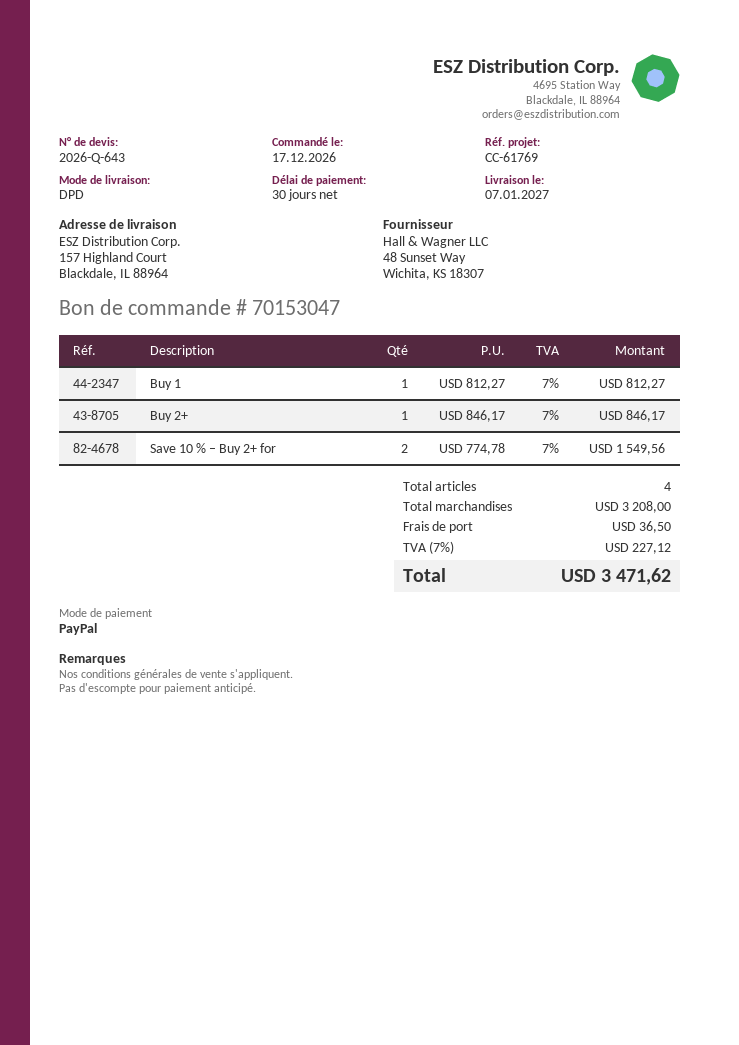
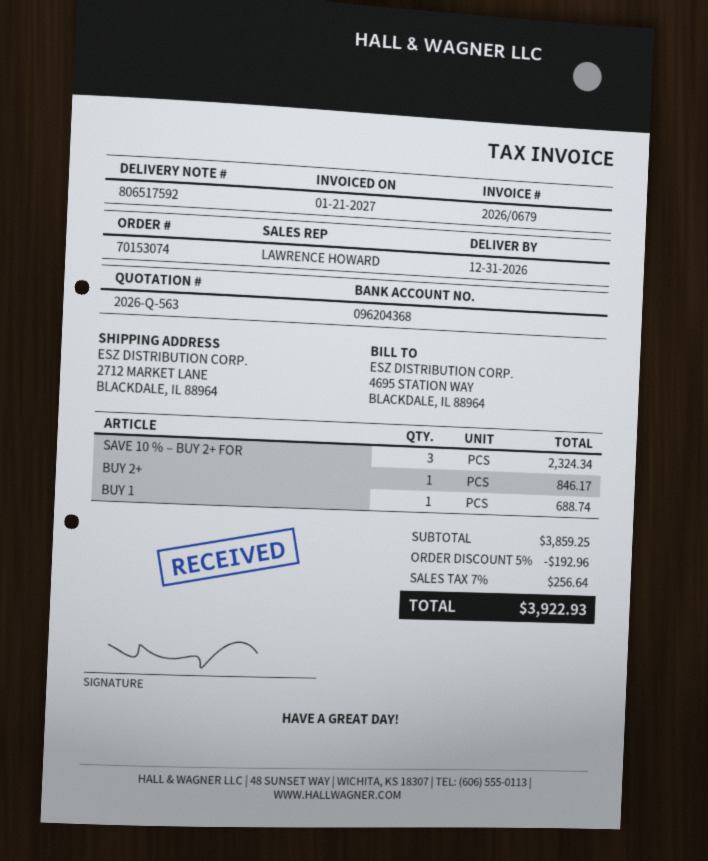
quote number: 2026-Q-643 -> 2026-Q-563
order number: 70153047 -> 70153074
delivery date: 2027-01-07 -> 2026-12-31
ship to: 157 Highland Court, Blackdale, IL 88964 -> 2712 MARKET LANE, BLACKDALE, IL 88964
Buy 1: 1 for 812.27 -> 1 for 688.74
Save 10 % – Buy 2+ for: 2 for 1549.56 -> 3 for 2324.34
subtotal: 3208.00 -> 3859.25
discount: none -> 5% = 192.96
shipping: 36.50 -> none
tax: 7% = 227.12 -> 7% = 256.64
total: 3471.62 -> 3922.93

